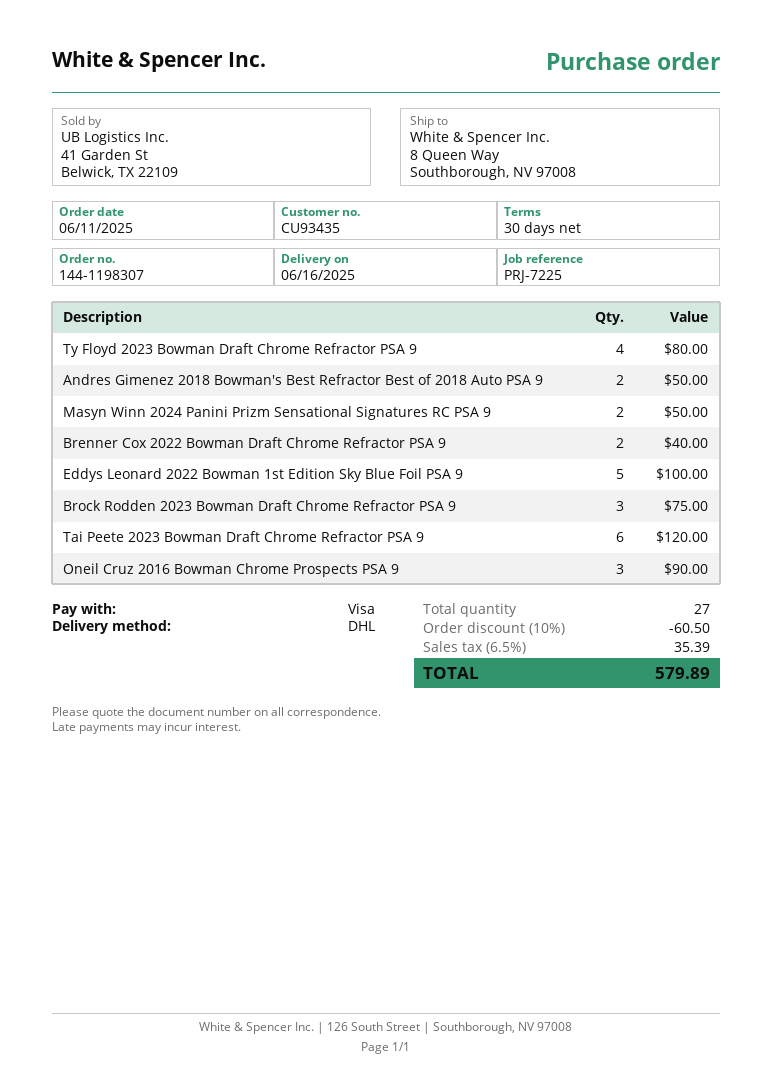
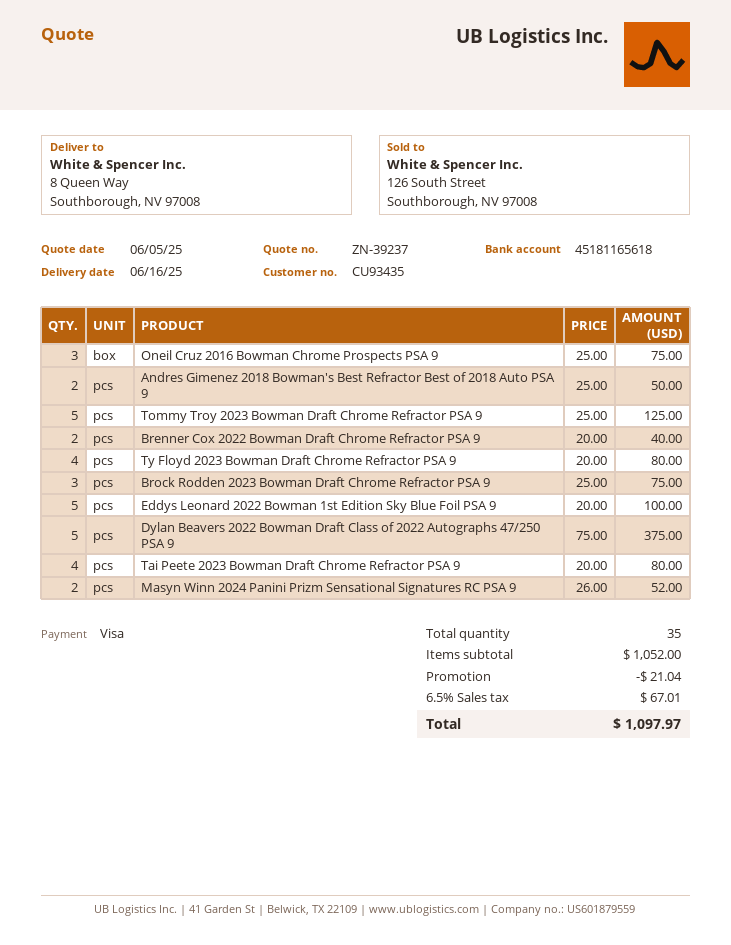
Masyn Winn 2024 Panini Prizm Sensational Signatures RC PSA 9: 2 for 50.00 -> 2 for 52.00
Tai Peete 2023 Bowman Draft Chrome Refractor PSA 9: 6 for 120.00 -> 4 for 80.00
Oneil Cruz 2016 Bowman Chrome Prospects PSA 9: 3 for 90.00 -> 3 for 75.00
Tommy Troy 2023 Bowman Draft Chrome Refractor PSA 9: none -> 5 for 125.00
Dylan Beavers 2022 Bowman Draft Class of 2022 Autographs 47/250 PSA 9: none -> 5 for 375.00
total quantity: 27 -> 35
discount: 60.50 -> 21.04
tax: 6.5% = 35.39 -> 6.5% = 67.01
total: 579.89 -> 1097.97

